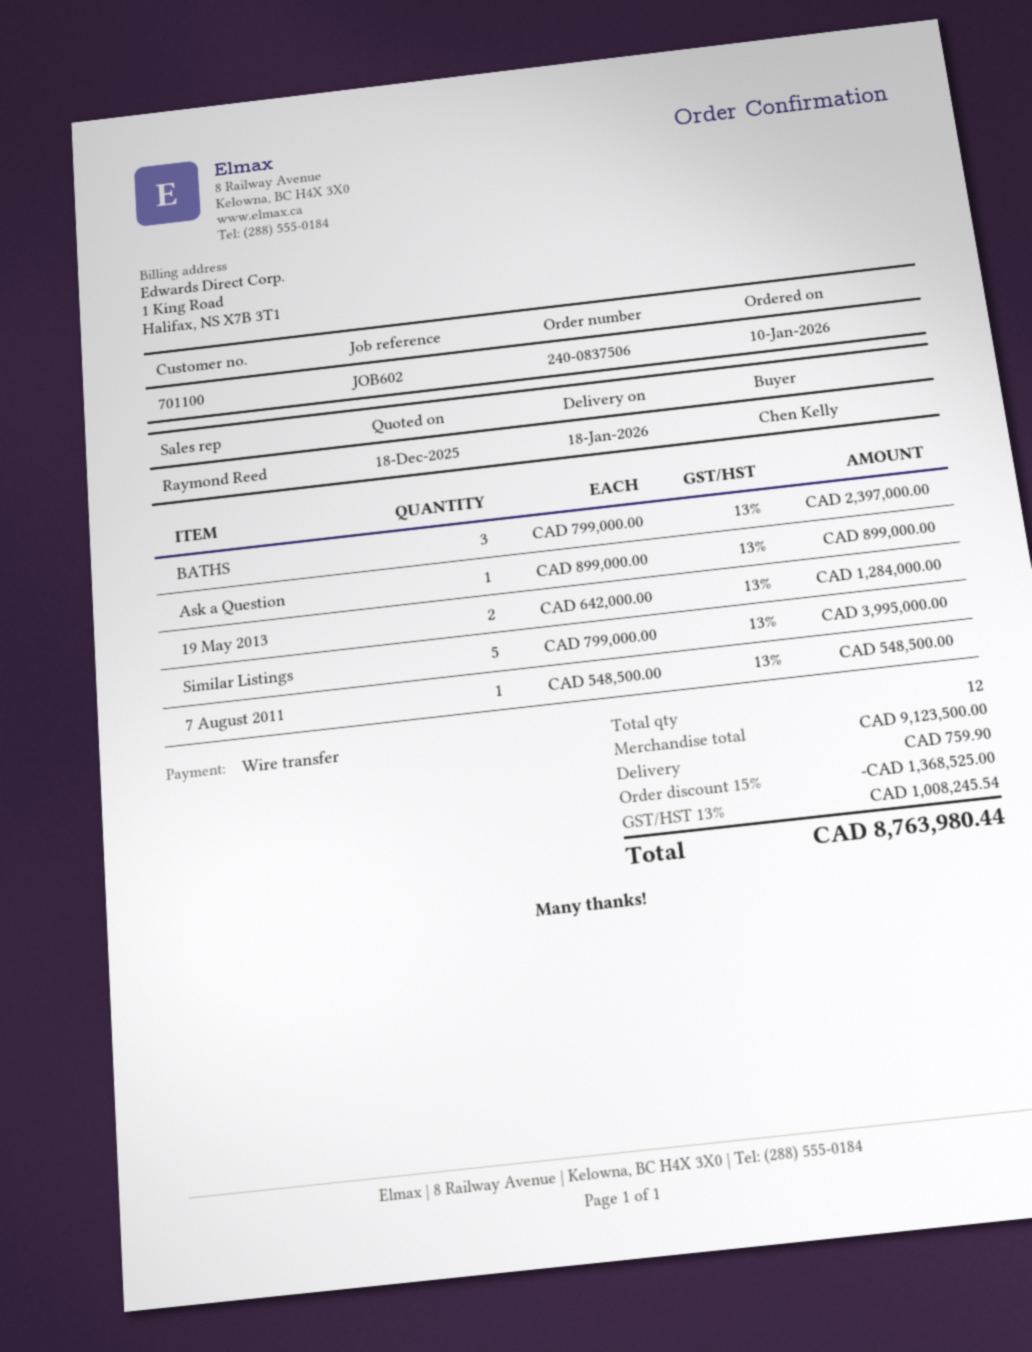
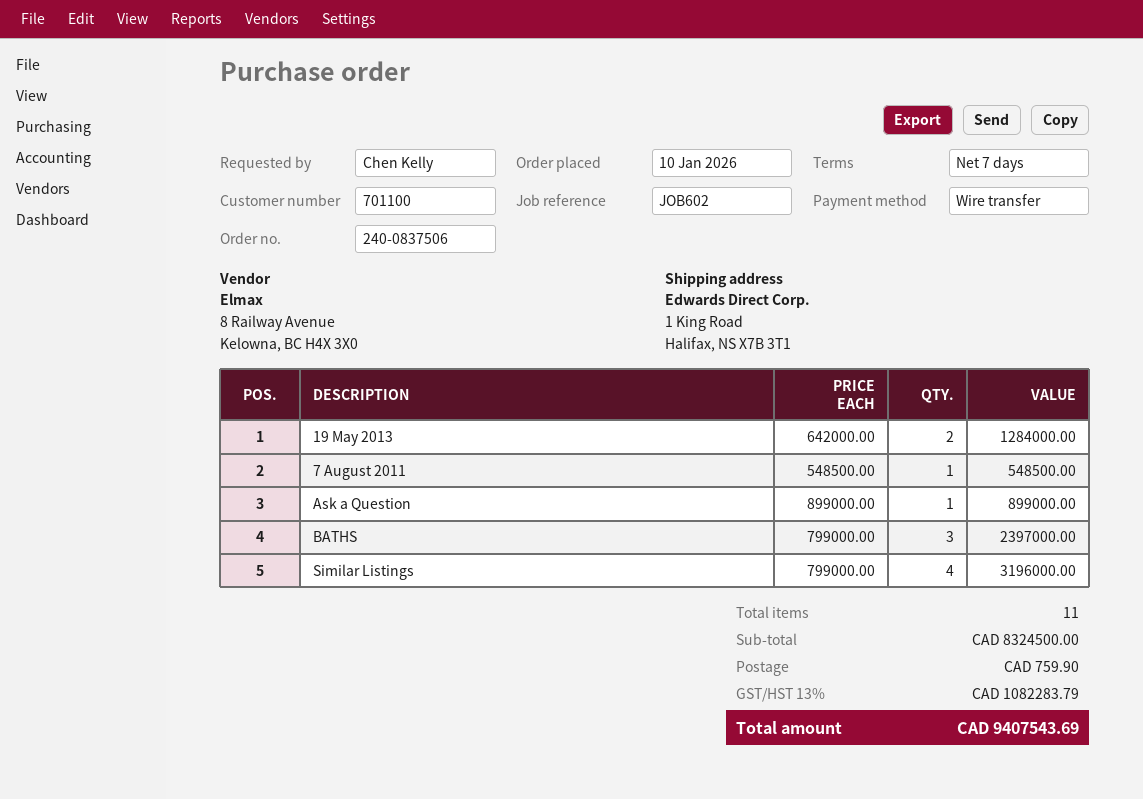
Similar Listings: 5 x 799000.00 = 3995000.00 -> 4 x 799000.00 = 3196000.00
total quantity: 12 -> 11
subtotal: 9123500.00 -> 8324500.00
discount: 15% = 1368525.00 -> none
tax: 13% = 1008245.54 -> 13% = 1082283.79
total: 8763980.44 -> 9407543.69

